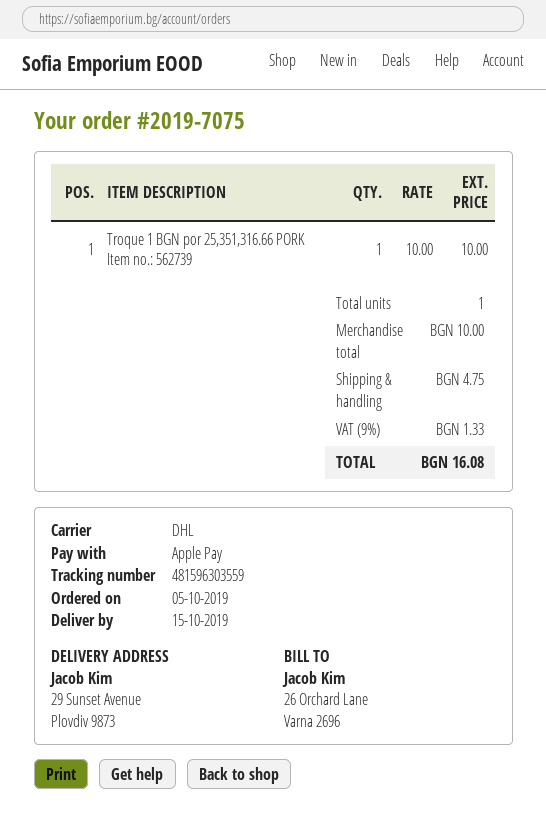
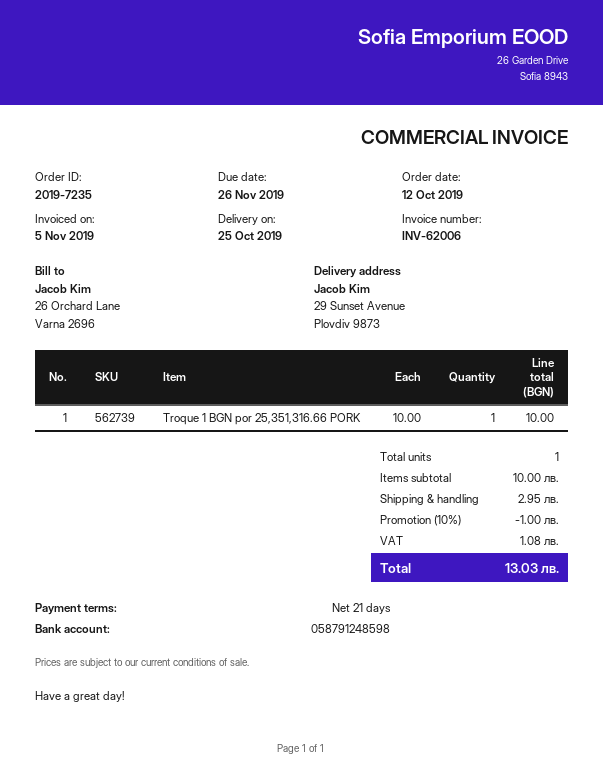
order number: 2019-7075 -> 2019-7235
order date: 2019-10-05 -> 2019-10-12
delivery date: 2019-10-15 -> 2019-10-25
discount: none -> 10% = 1.00
shipping: 4.75 -> 2.95
tax: 1.33 -> 1.08
total: 16.08 -> 13.03

